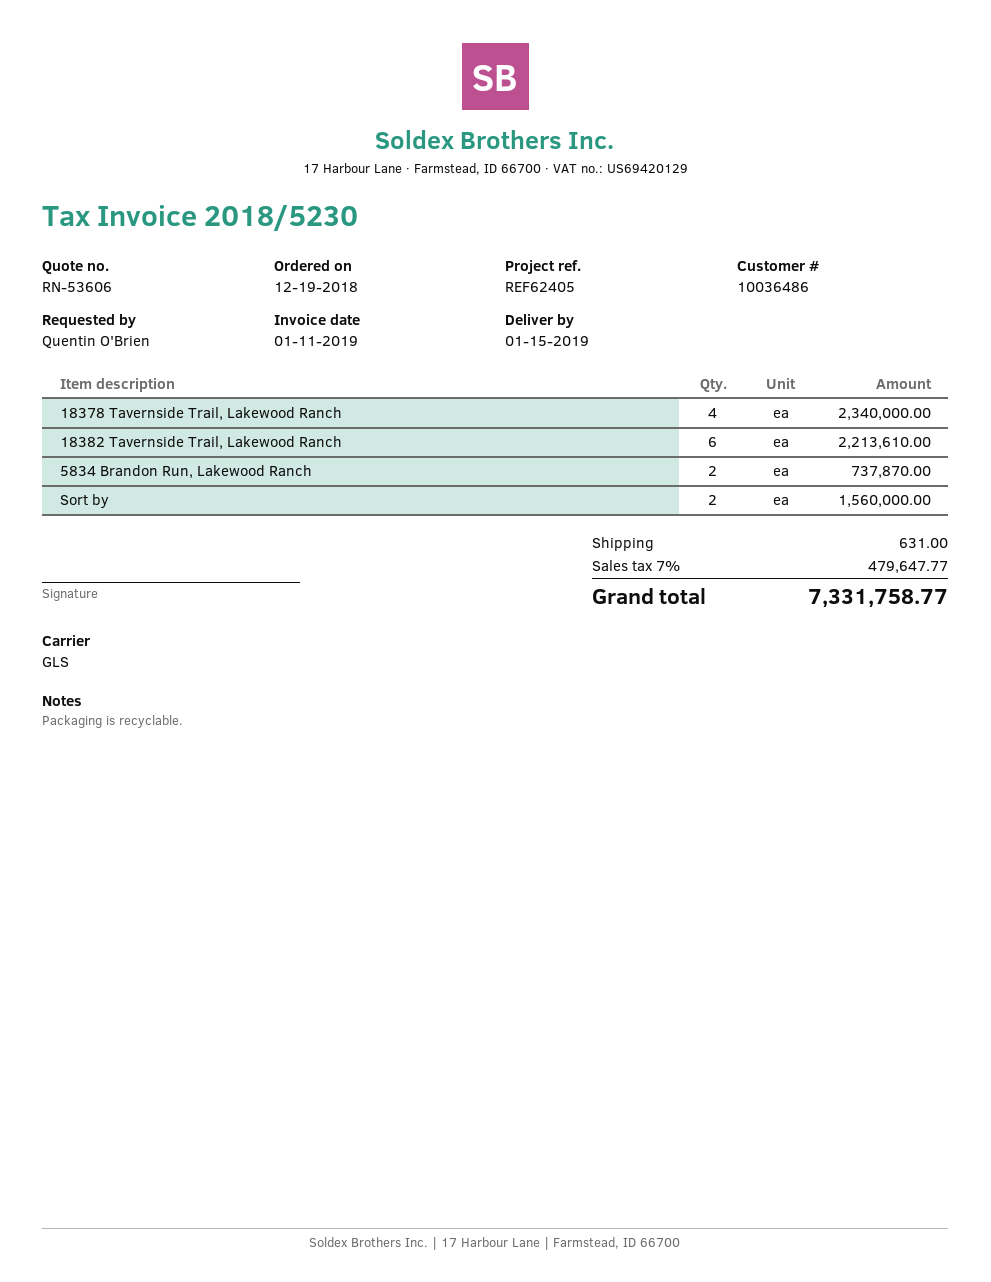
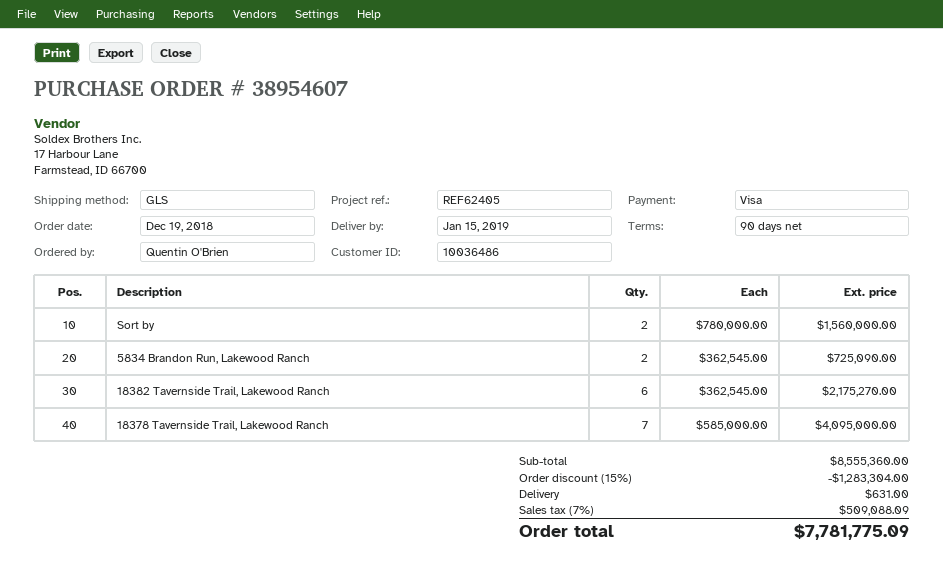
18378 Tavernside Trail, Lakewood Ranch: 4 for 2340000.00 -> 7 for 4095000.00
18382 Tavernside Trail, Lakewood Ranch: 6 for 2213610.00 -> 6 for 2175270.00
5834 Brandon Run, Lakewood Ranch: 2 for 737870.00 -> 2 for 725090.00
discount: none -> 15% = 1283304.00
tax: 7% = 479647.77 -> 7% = 509088.09
total: 7331758.77 -> 7781775.09

